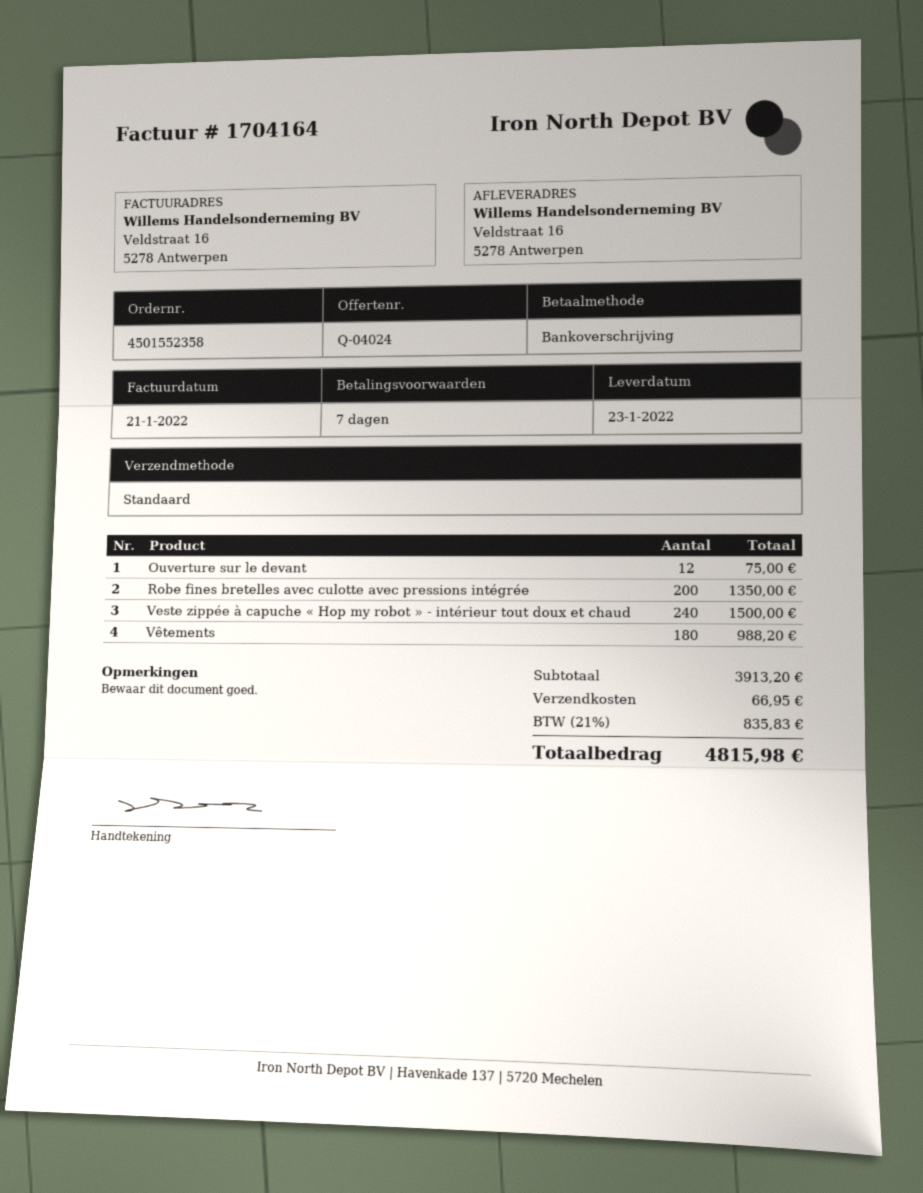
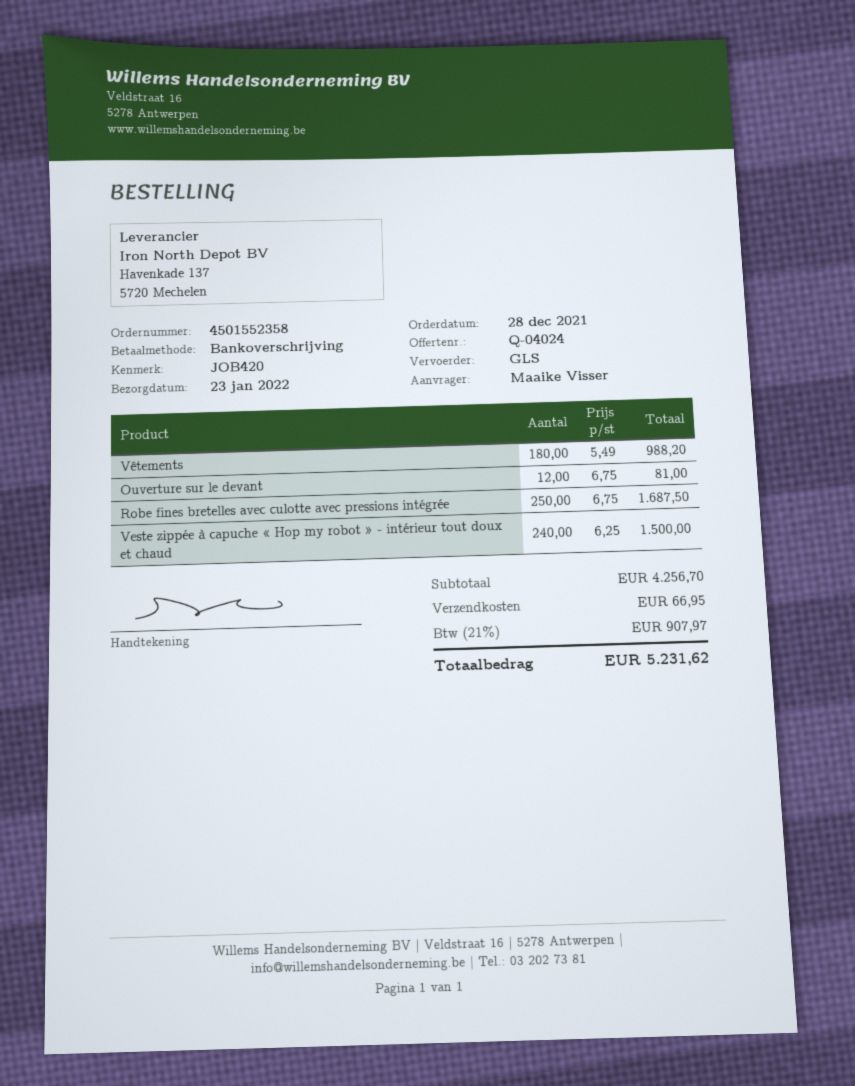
shipping method: standard -> GLS
Ouverture sur le devant: 12 for 75.00 -> 12 for 81.00
Robe fines bretelles avec culotte avec pressions intégrée: 200 for 1350.00 -> 250 for 1687.50
subtotal: 3913.20 -> 4256.70
tax: 21% = 835.83 -> 21% = 907.97
total: 4815.98 -> 5231.62

